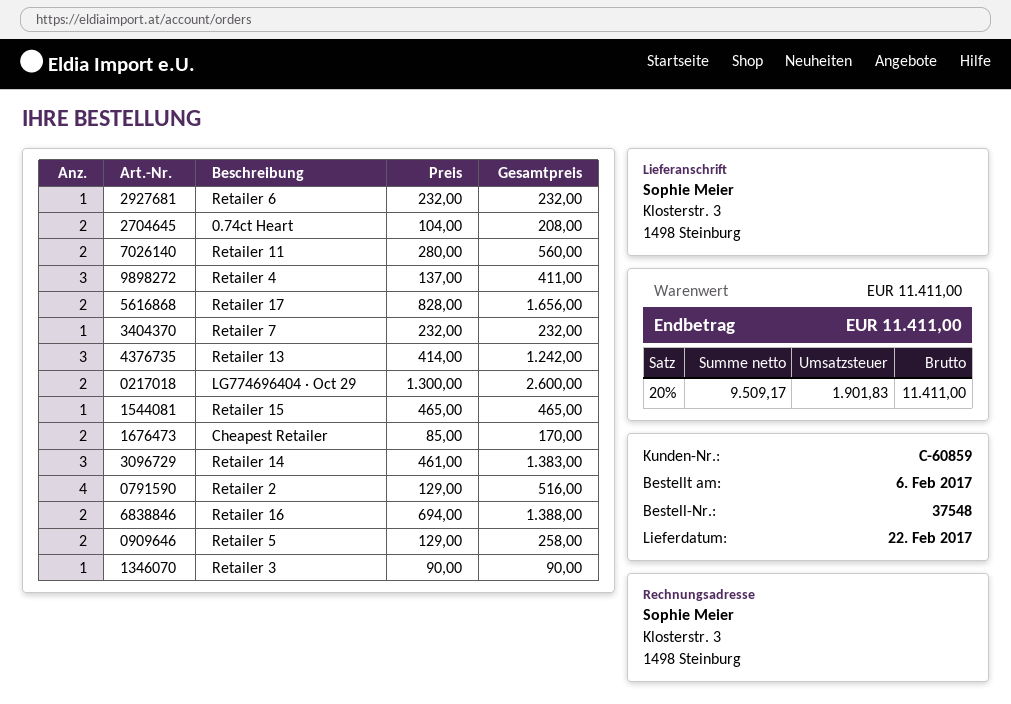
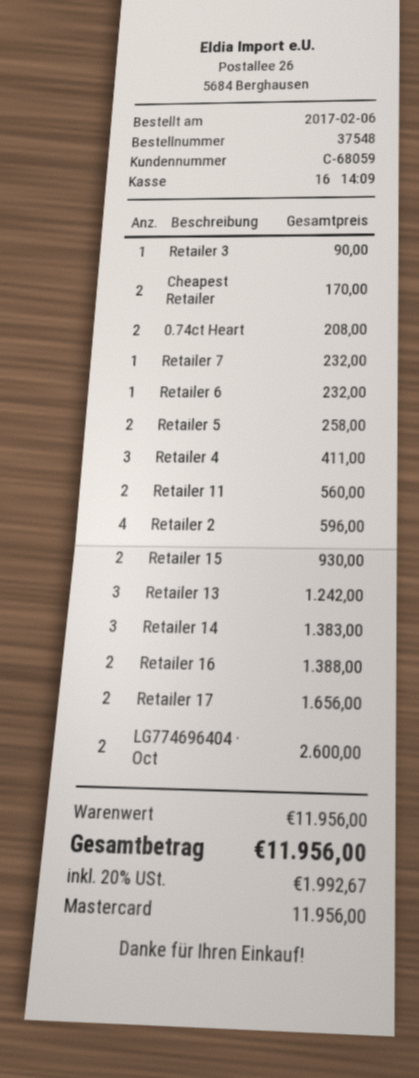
customer number: C-60859 -> C-68059
Retailer 15: 1 for 465.00 -> 2 for 930.00
Retailer 2: 4 for 516.00 -> 4 for 596.00
subtotal: 11411.00 -> 11956.00
tax: 20% = 1901.83 -> 20% = 1992.67
total: 11411.00 -> 11956.00

